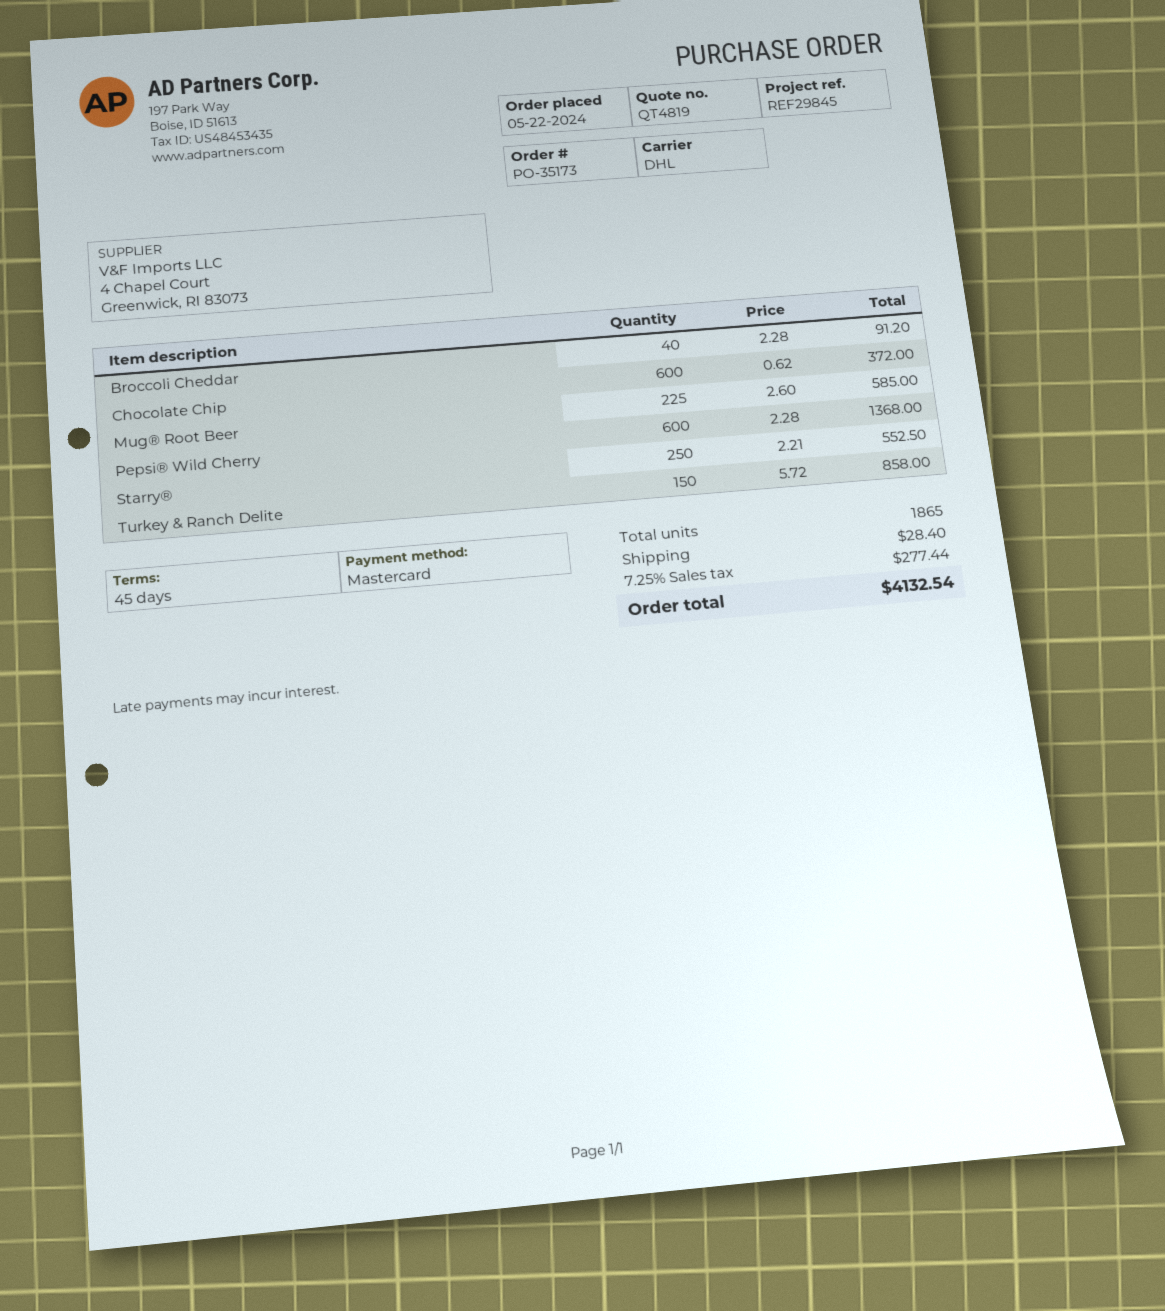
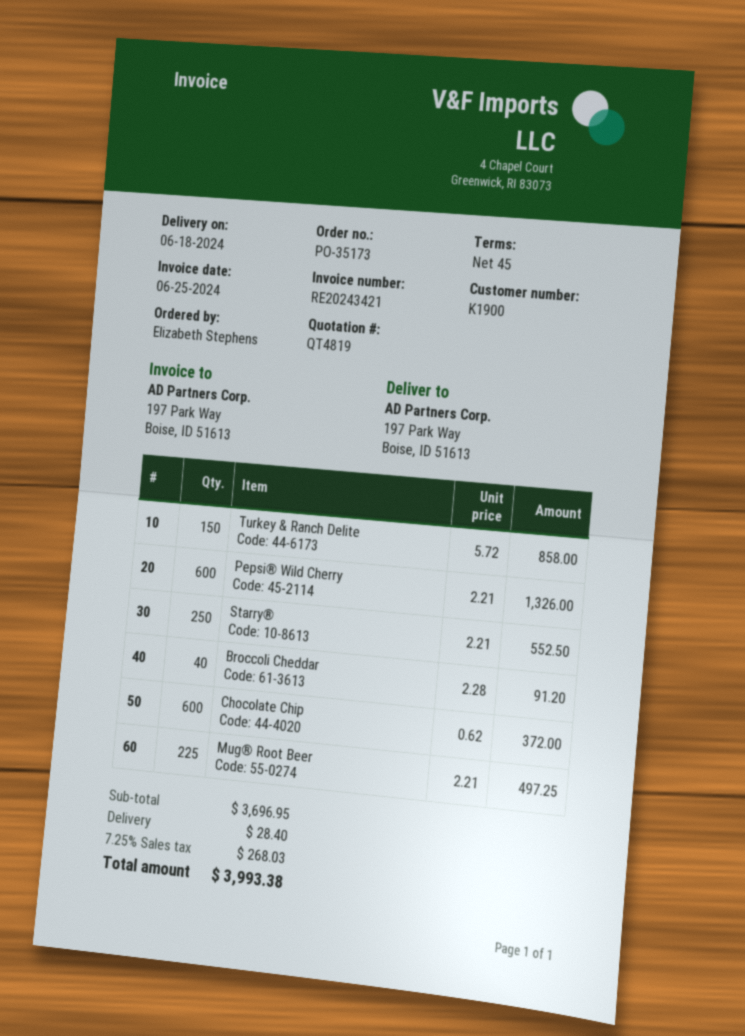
Mug® Root Beer: 225 x 2.60 = 585.00 -> 225 x 2.21 = 497.25
Pepsi® Wild Cherry: 600 x 2.28 = 1368.00 -> 600 x 2.21 = 1326.00
tax: 7.25% = 277.44 -> 7.25% = 268.03
total: 4132.54 -> 3993.38

